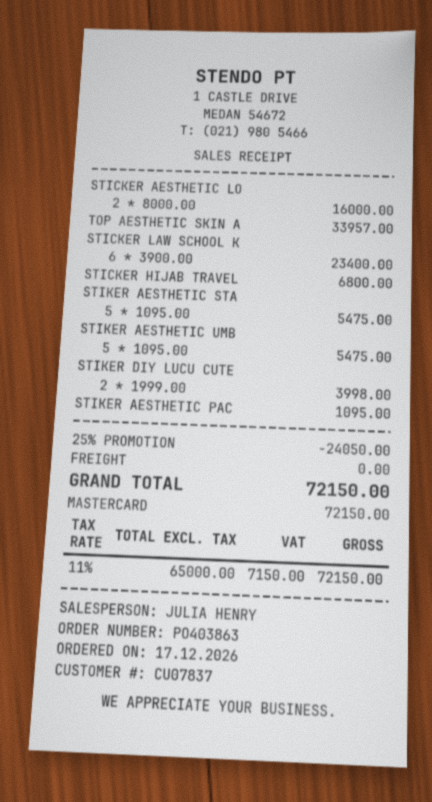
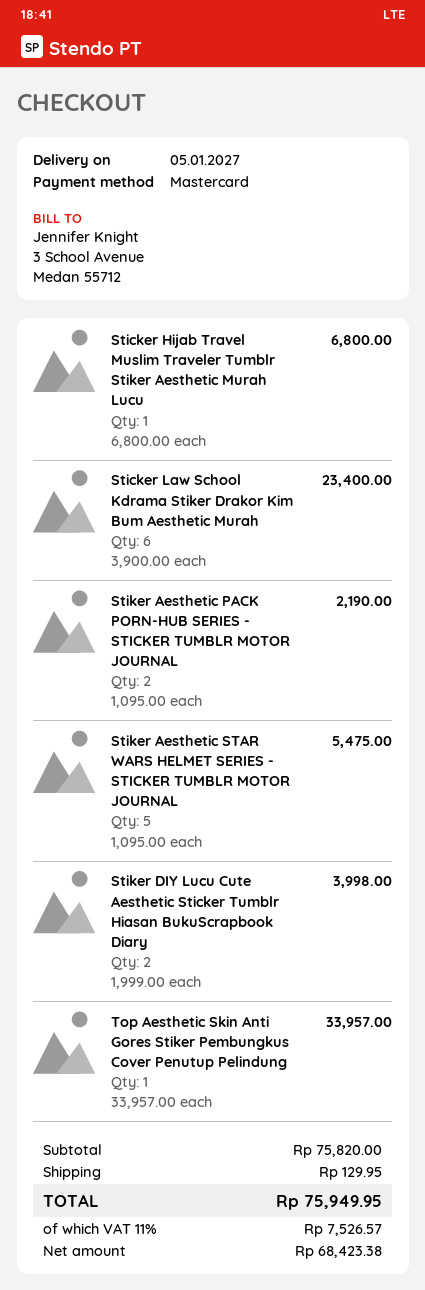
STICKER AESTHETIC LO: 2 x 8000.00 = 16000.00 -> none
STIKER AESTHETIC UMB: 5 x 1095.00 = 5475.00 -> none
STIKER AESTHETIC PAC: 1 x 1095.00 = 1095.00 -> 2 x 1095.00 = 2190.00
discount: 25% = 24050.00 -> none
shipping: 0.00 -> 129.95
net: 65000.00 -> 68423.38
tax: 11% = 7150.00 -> 11% = 7526.57
total: 72150.00 -> 75949.95

